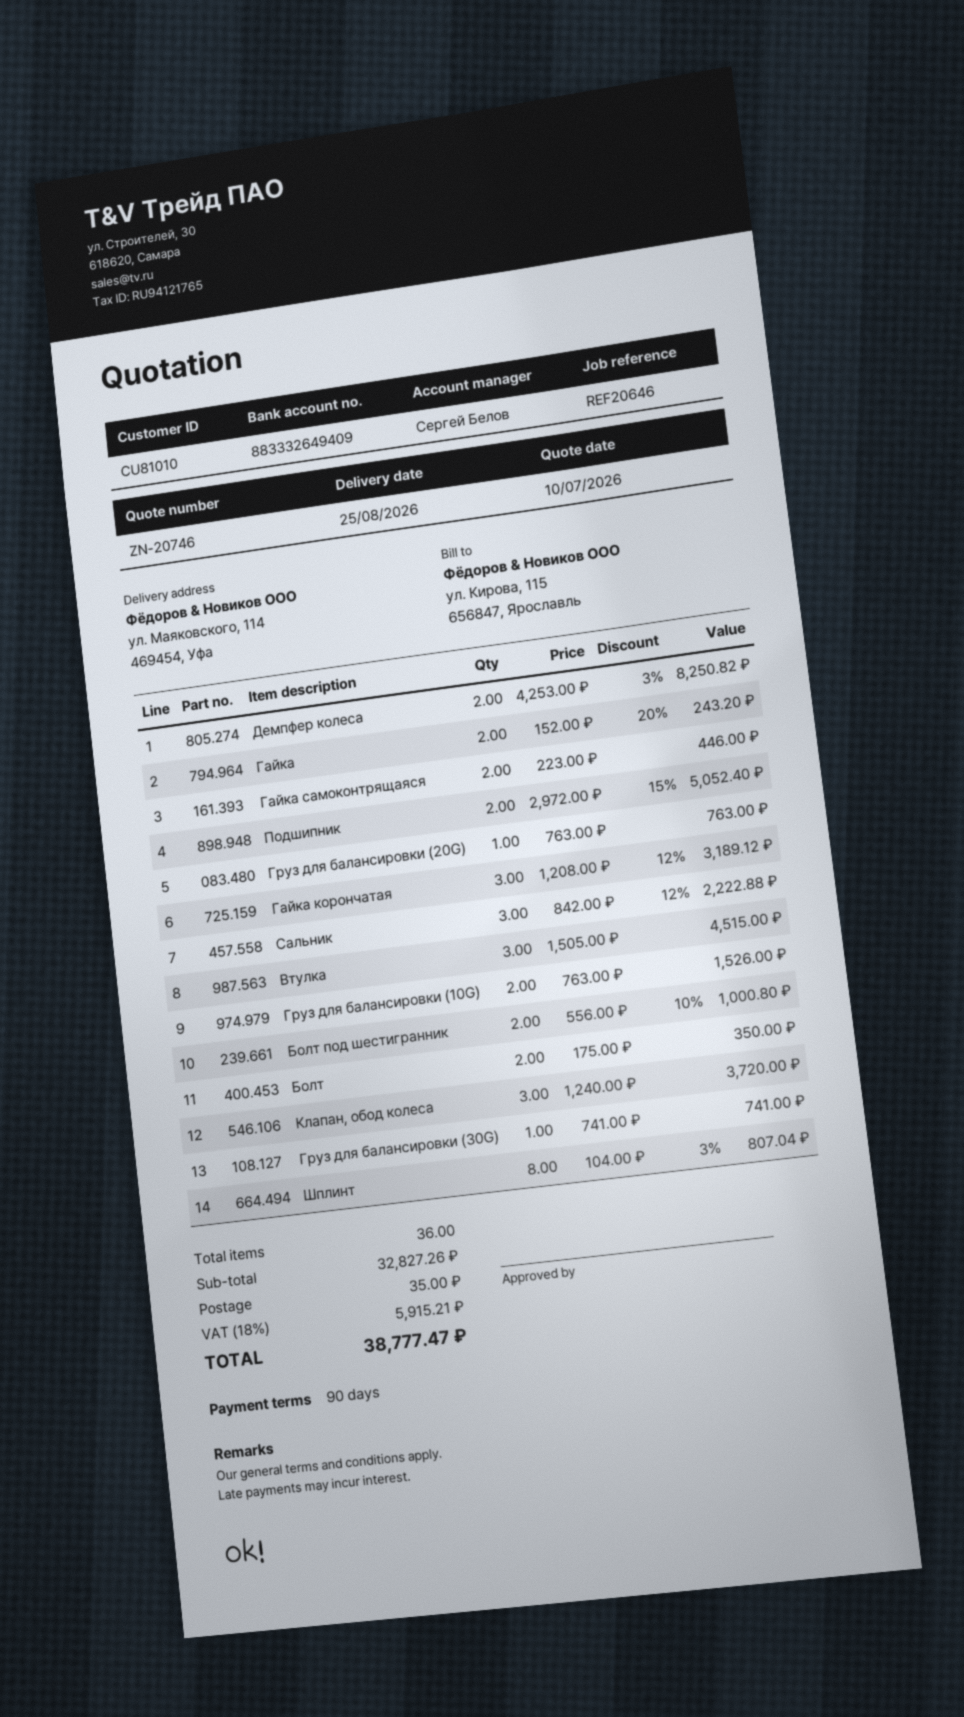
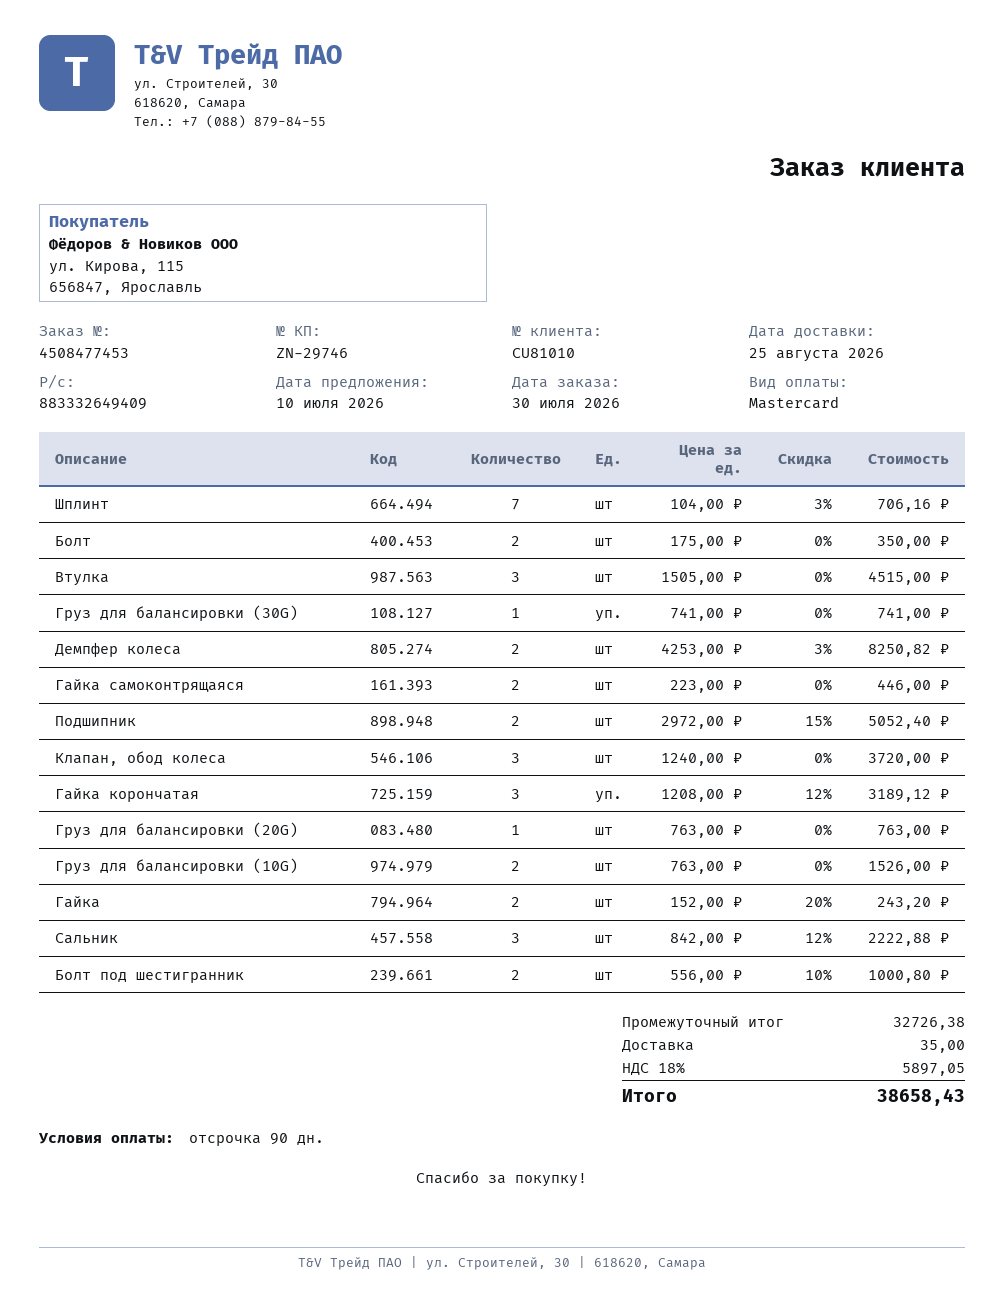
quote number: ZN-20746 -> ZN-29746
Шплинт: 8 x 104.00 - 3% = 807.04 -> 7 x 104.00 - 3% = 706.16
subtotal: 32827.26 -> 32726.38
tax: 18% = 5915.21 -> 18% = 5897.05
total: 38777.47 -> 38658.43

